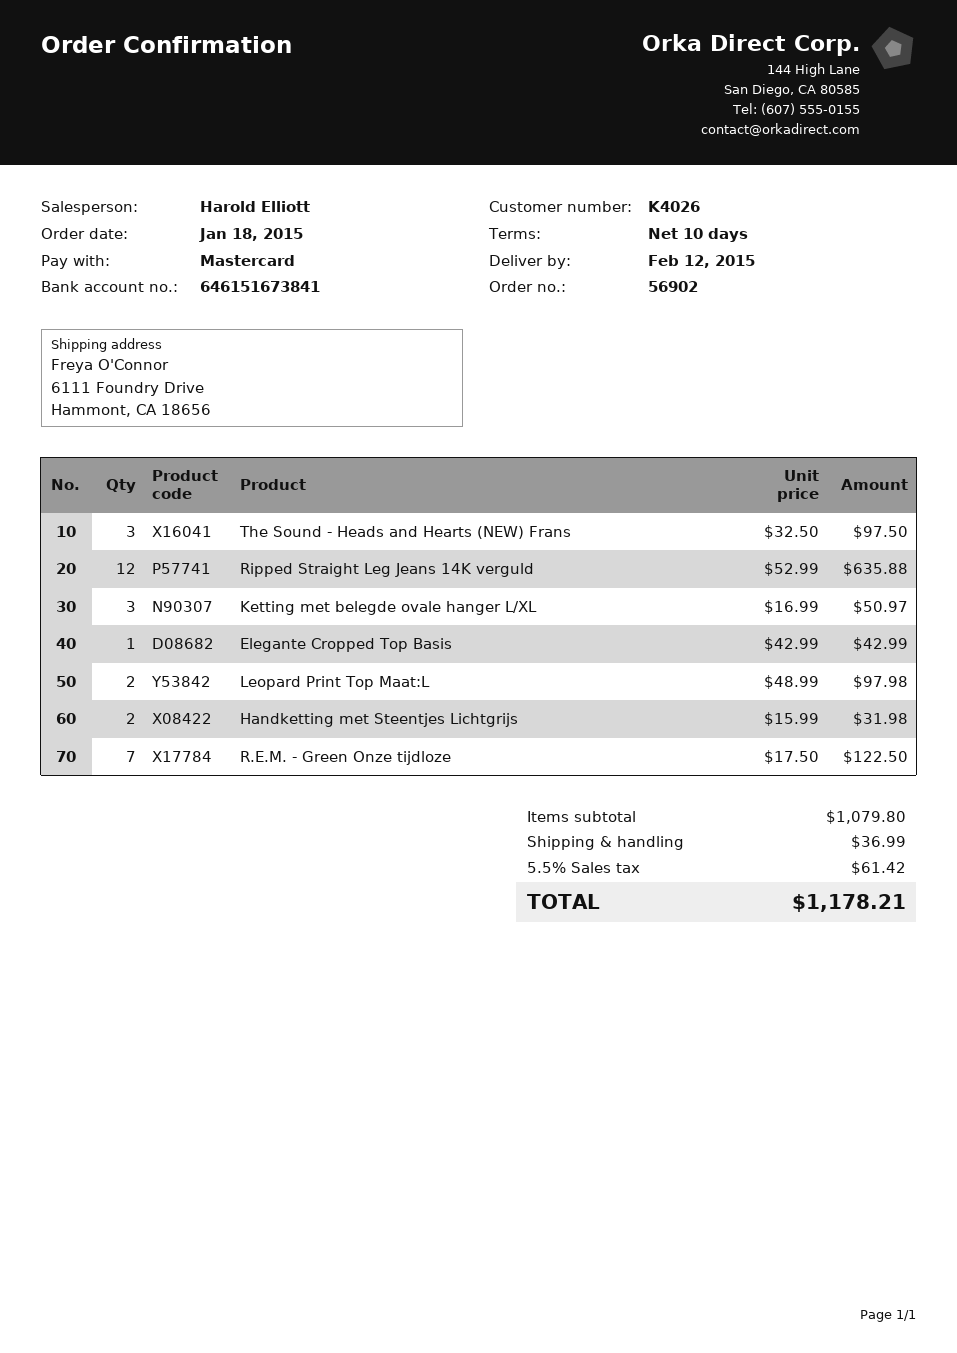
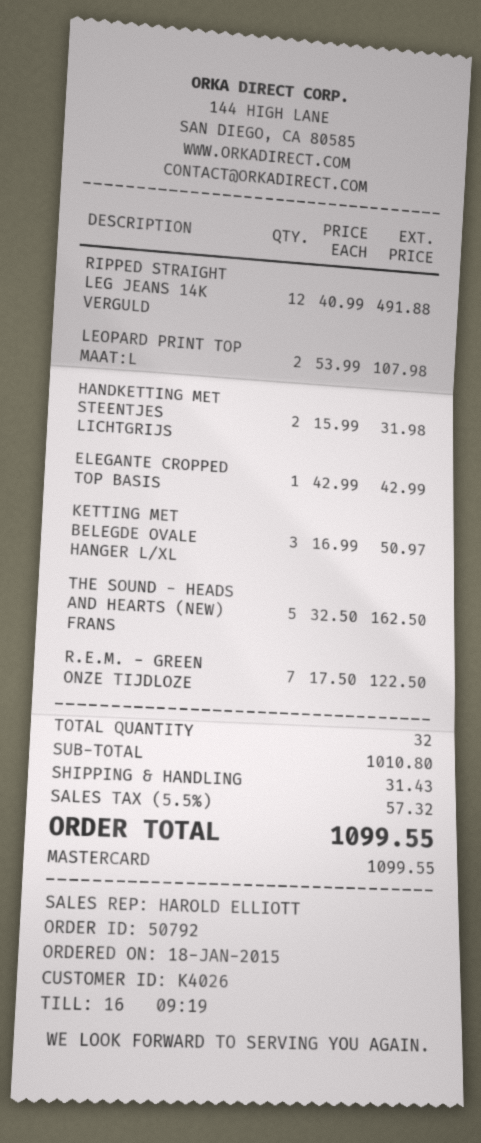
order number: 56902 -> 50792
The Sound - Heads and Hearts (NEW) Frans: 3 x 32.50 = 97.50 -> 5 x 32.50 = 162.50
Ripped Straight Leg Jeans 14K verguld: 12 x 52.99 = 635.88 -> 12 x 40.99 = 491.88
Leopard Print Top Maat:L: 2 x 48.99 = 97.98 -> 2 x 53.99 = 107.98
subtotal: 1079.80 -> 1010.80
shipping: 36.99 -> 31.43
tax: 5.5% = 61.42 -> 5.5% = 57.32
total: 1178.21 -> 1099.55

